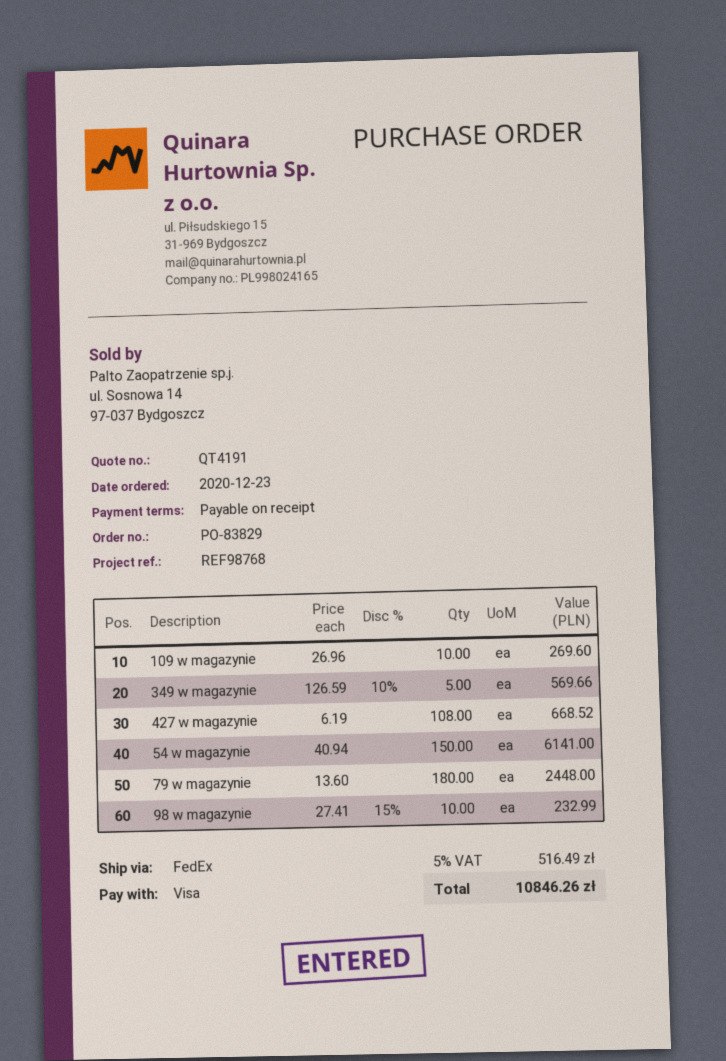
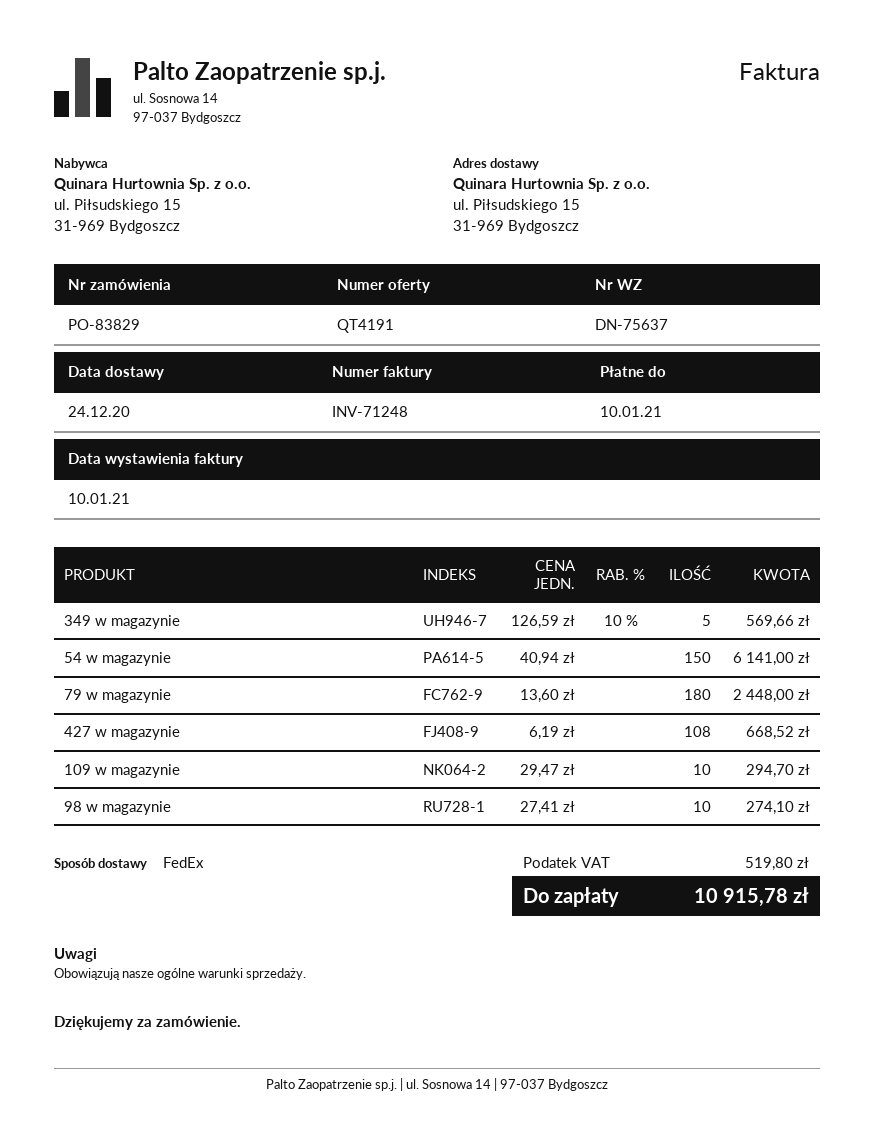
109 w magazynie: 10 x 26.96 = 269.60 -> 10 x 29.47 = 294.70
98 w magazynie: 10 x 27.41 - 15% = 232.99 -> 10 x 27.41 = 274.10
tax: 516.49 -> 519.80
total: 10846.26 -> 10915.78

